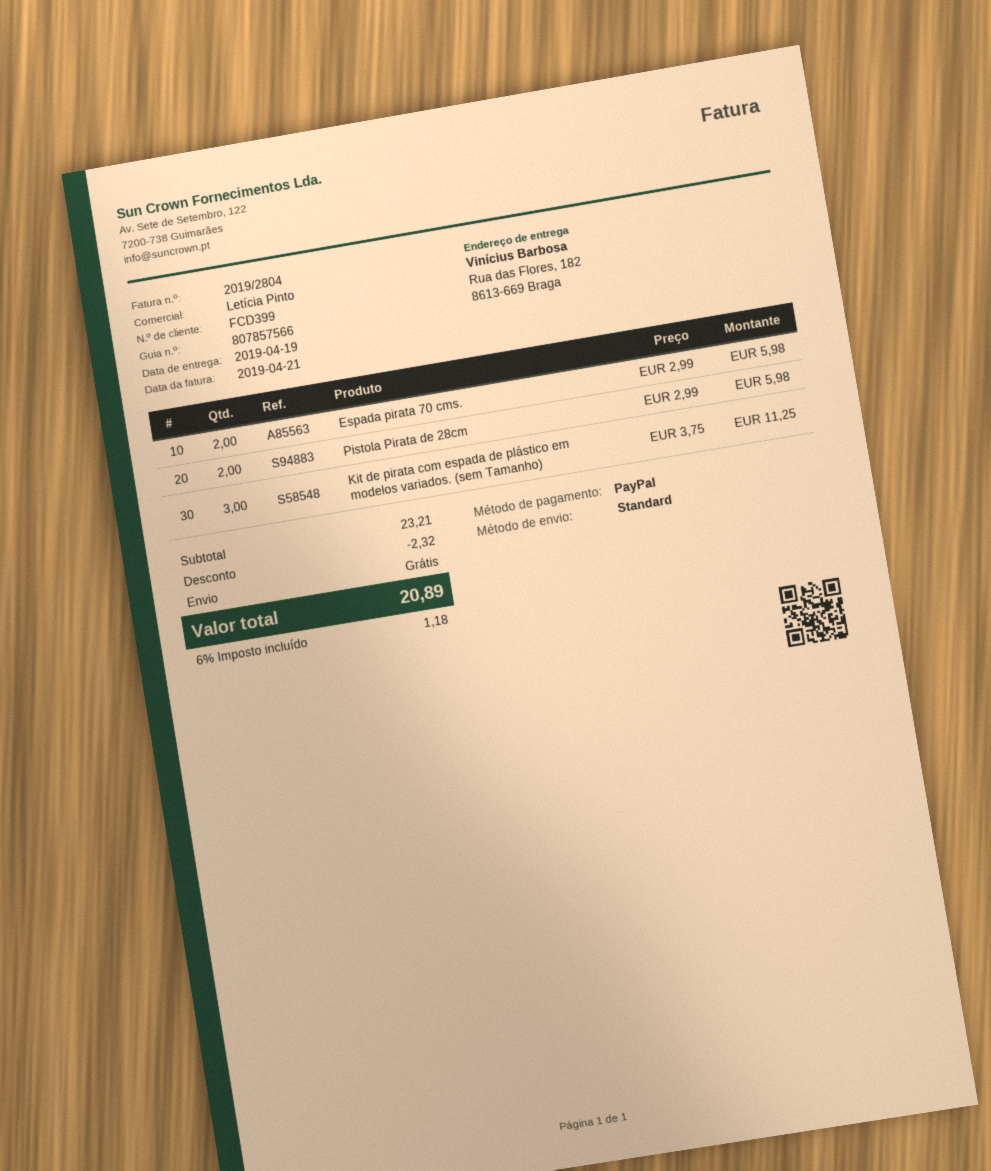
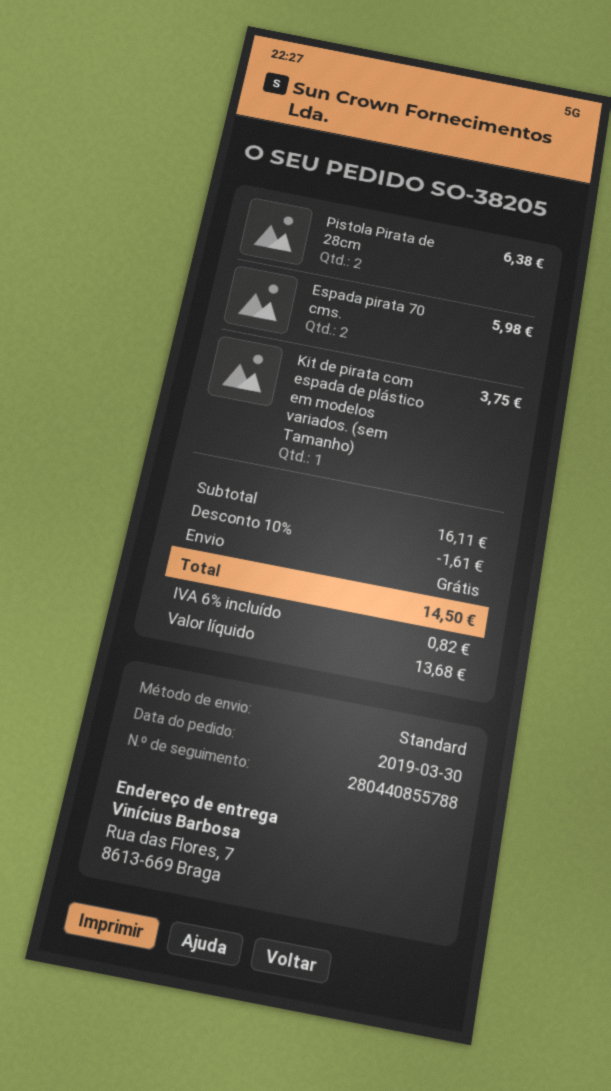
ship to: Rua das Flores, 182, 8613-669 Braga -> Rua das Flores, 7, 8613-669 Braga
Pistola Pirata de 28cm: 2 for 5.98 -> 2 for 6.38
Kit de pirata com espada de plástico em modelos variados. (sem Tamanho): 3 for 11.25 -> 1 for 3.75
subtotal: 23.21 -> 16.11
discount: 2.32 -> 1.61
tax: 6% = 1.18 -> 6% = 0.82
total: 20.89 -> 14.50

